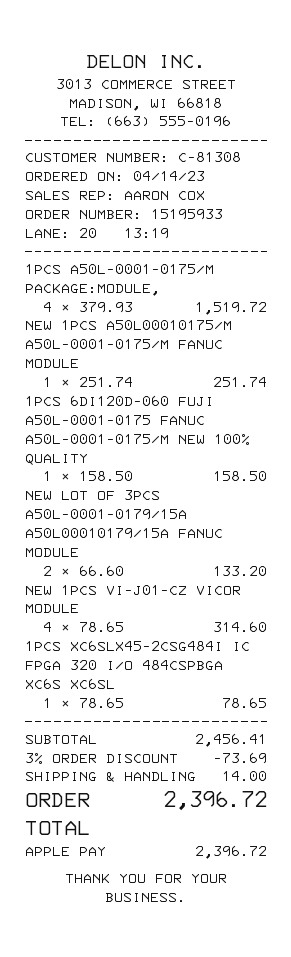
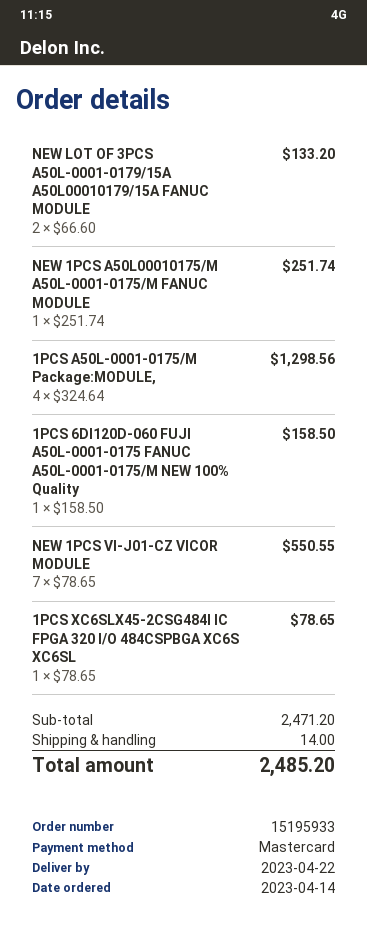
payment method: Apple Pay -> Mastercard
1PCS A50L-0001-0175/M PACKAGE:MODULE,: 4 x 379.93 = 1519.72 -> 4 x 324.64 = 1298.56
NEW 1PCS VI-J01-CZ VICOR MODULE: 4 x 78.65 = 314.60 -> 7 x 78.65 = 550.55
subtotal: 2456.41 -> 2471.20
discount: 3% = 73.69 -> none
total: 2396.72 -> 2485.20

